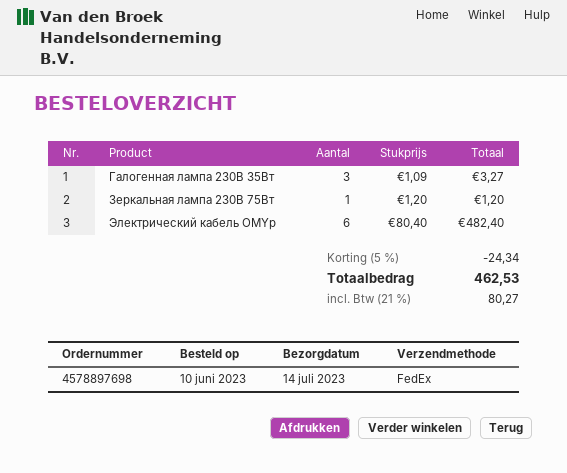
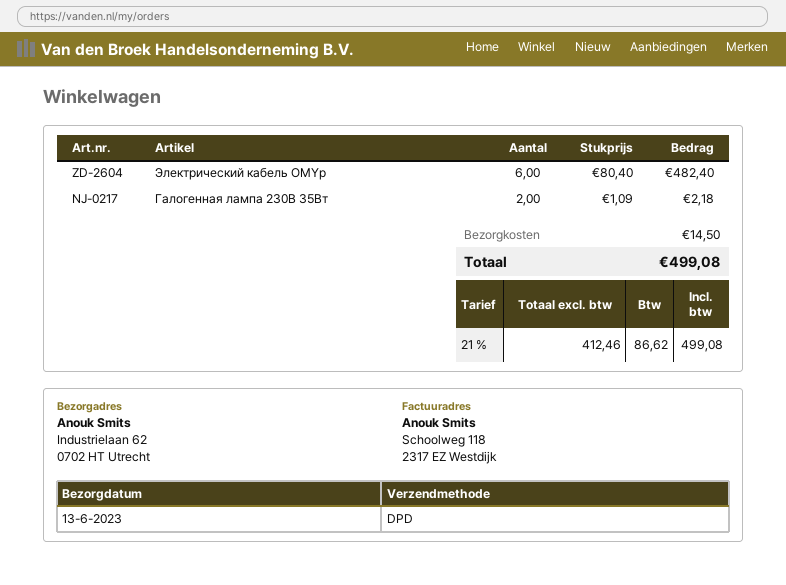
delivery date: 2023-07-14 -> 2023-06-13
shipping method: FedEx -> DPD
Галогенная лампа 230В 35Вт: 3 x 1.09 = 3.27 -> 2 x 1.09 = 2.18
Зеркальная лампа 230В 75Вт: 1 x 1.20 = 1.20 -> none
discount: 5% = 24.34 -> none
shipping: none -> 14.50
tax: 21% = 80.27 -> 21% = 86.62
total: 462.53 -> 499.08

